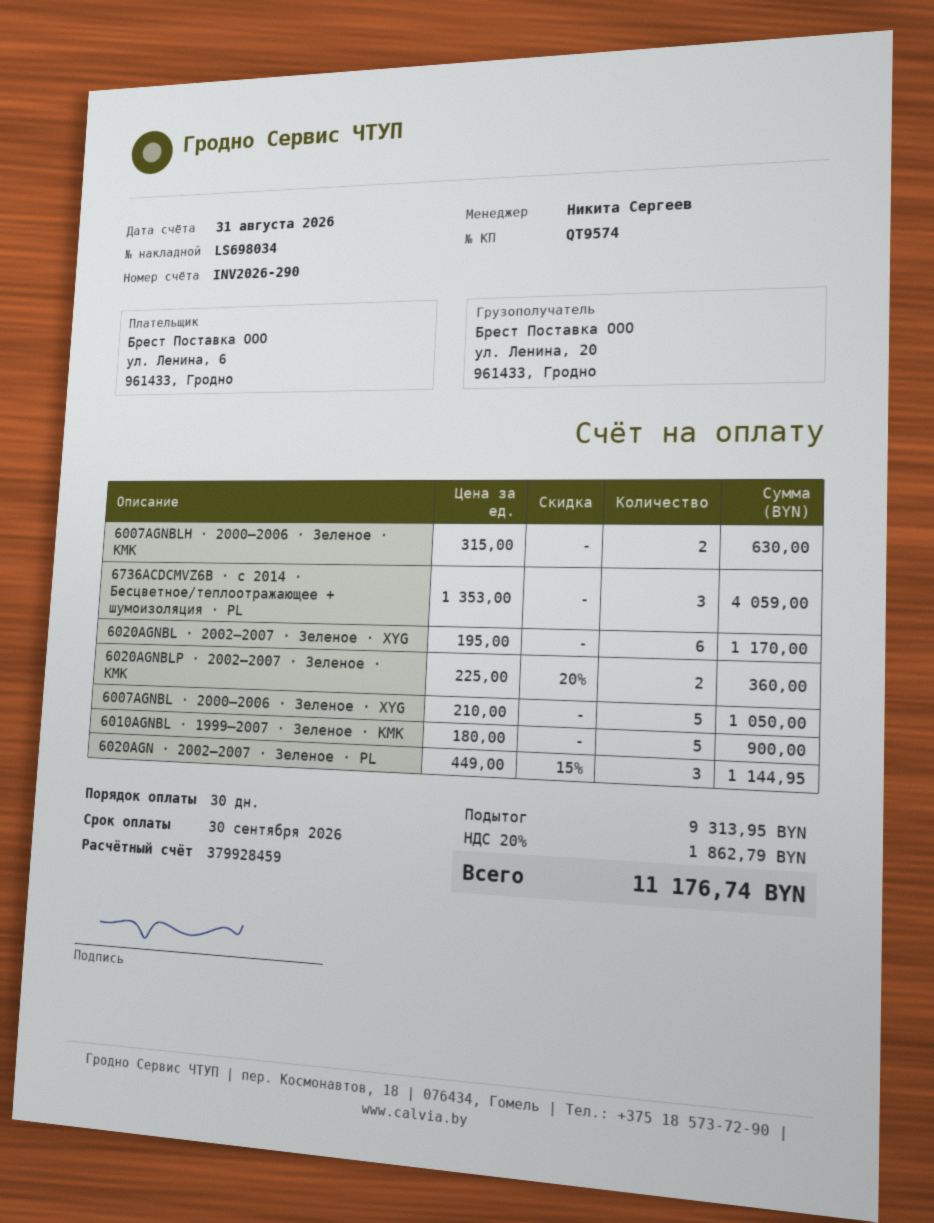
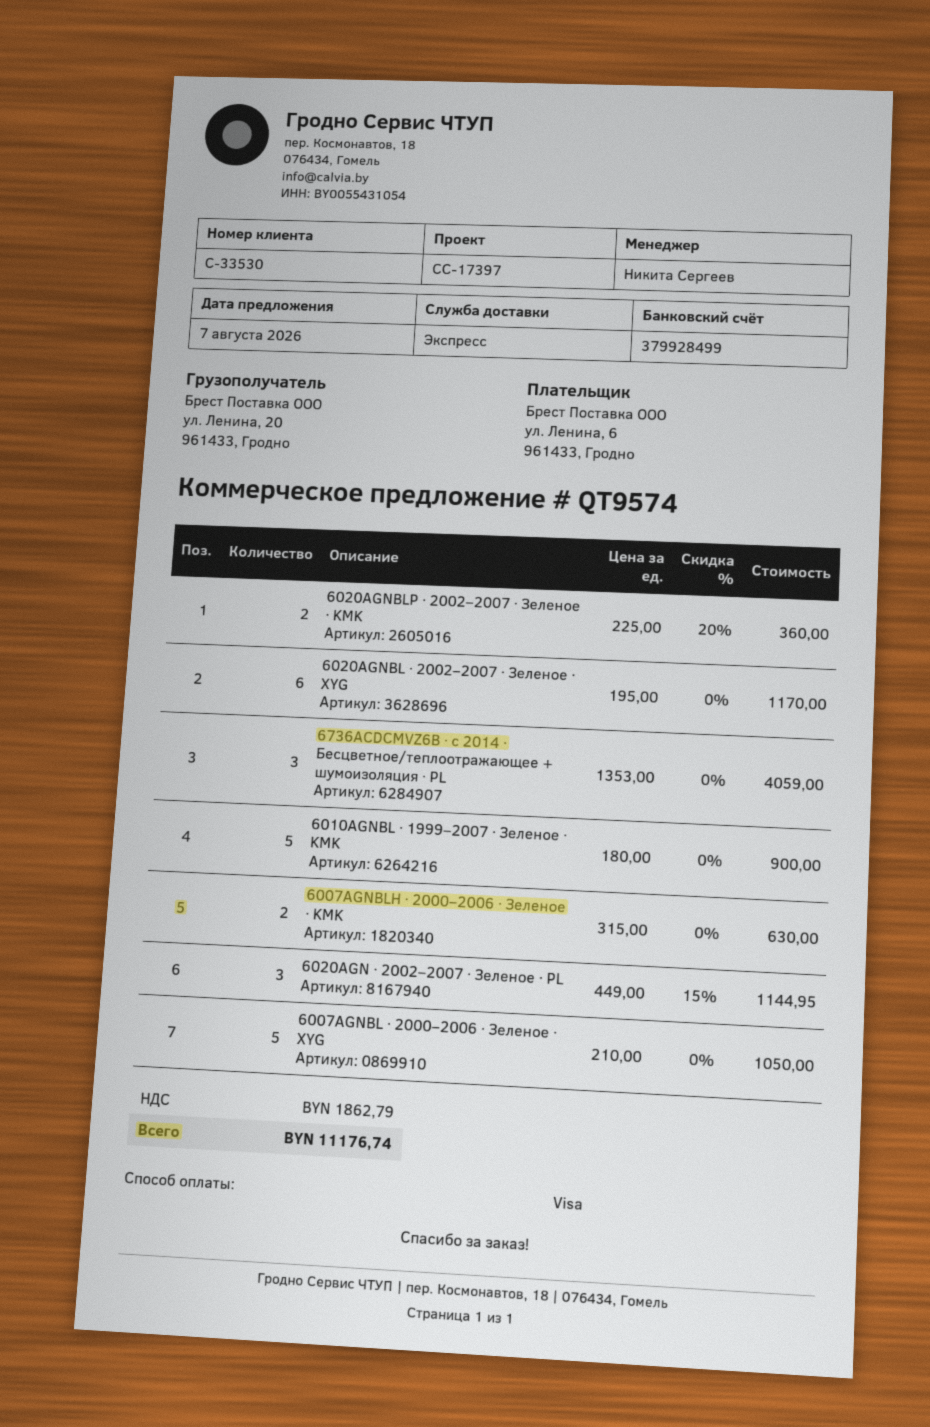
bank account: 379928459 -> 379928499

